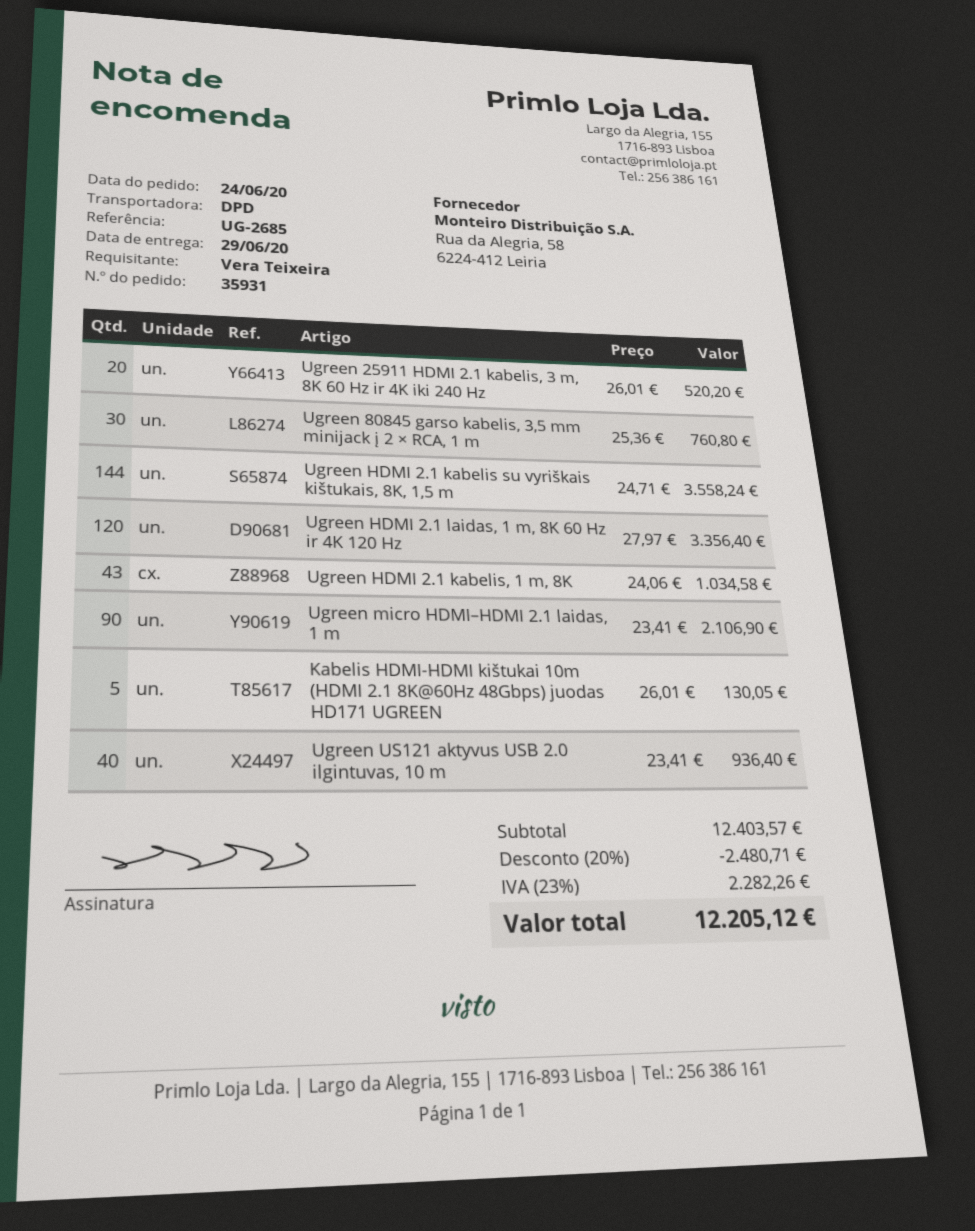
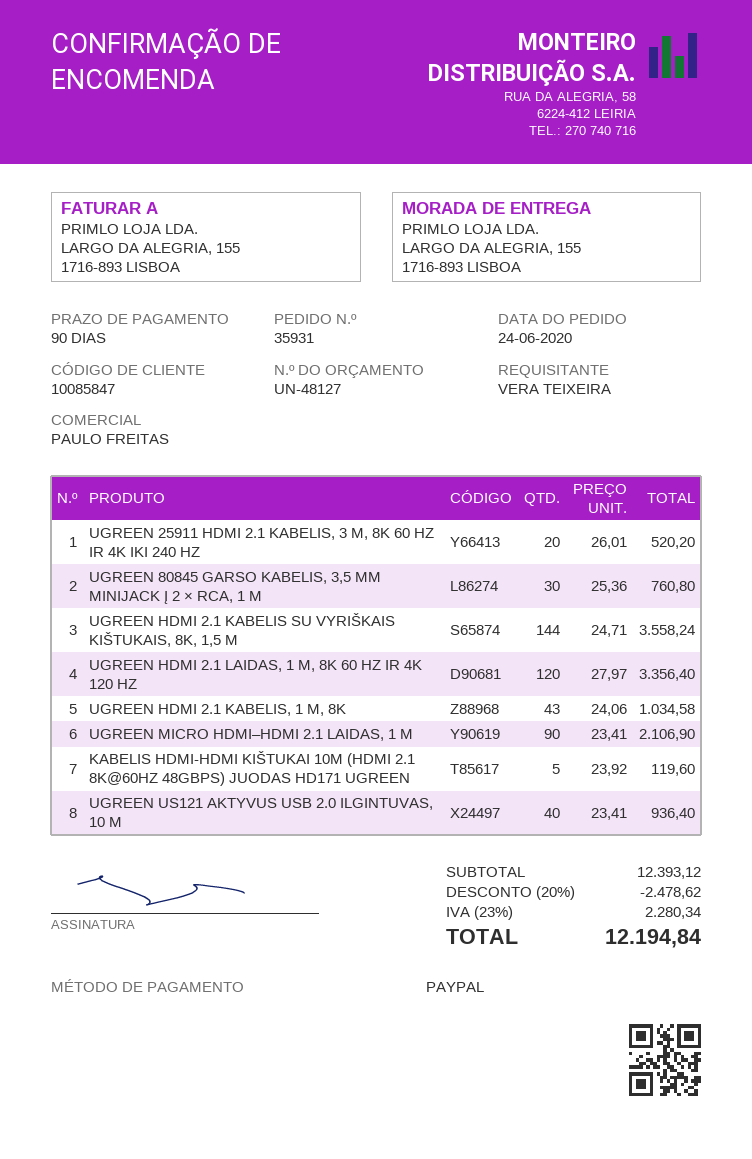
Kabelis HDMI-HDMI kištukai 10m (HDMI 2.1 8K@60Hz 48Gbps) juodas HD171 UGREEN: 5 x 26.01 = 130.05 -> 5 x 23.92 = 119.60
subtotal: 12403.57 -> 12393.12
discount: 20% = 2480.71 -> 20% = 2478.62
tax: 23% = 2282.26 -> 23% = 2280.34
total: 12205.12 -> 12194.84

